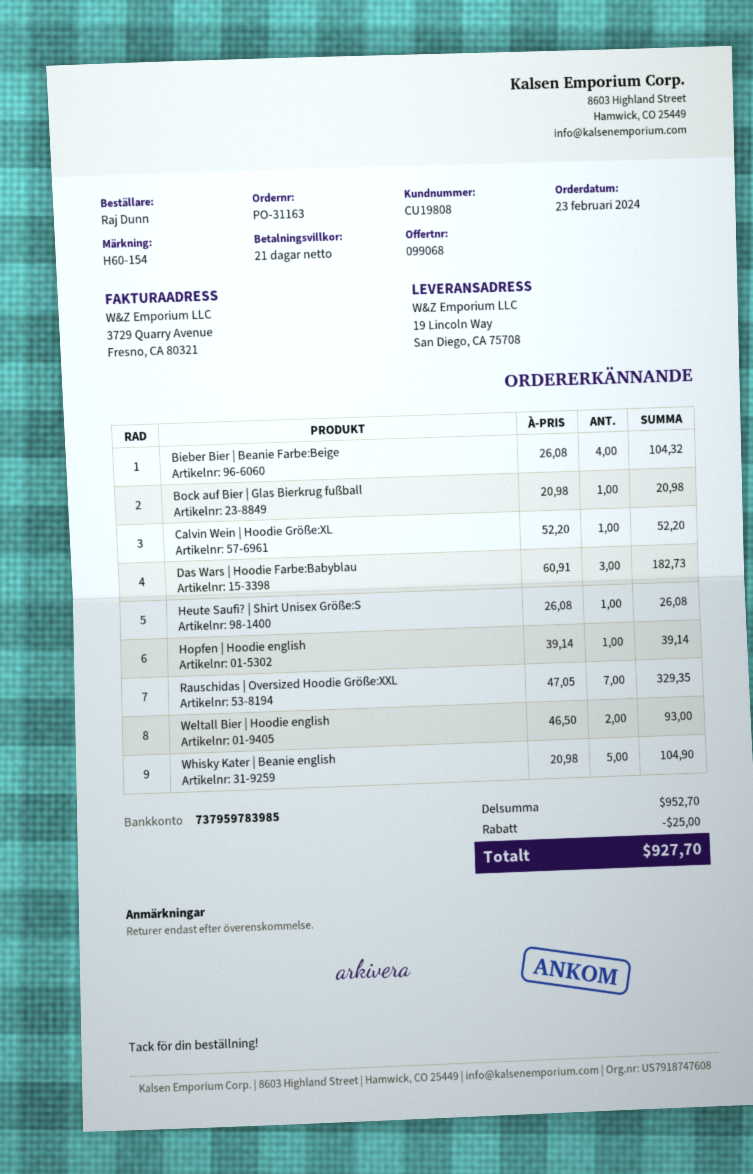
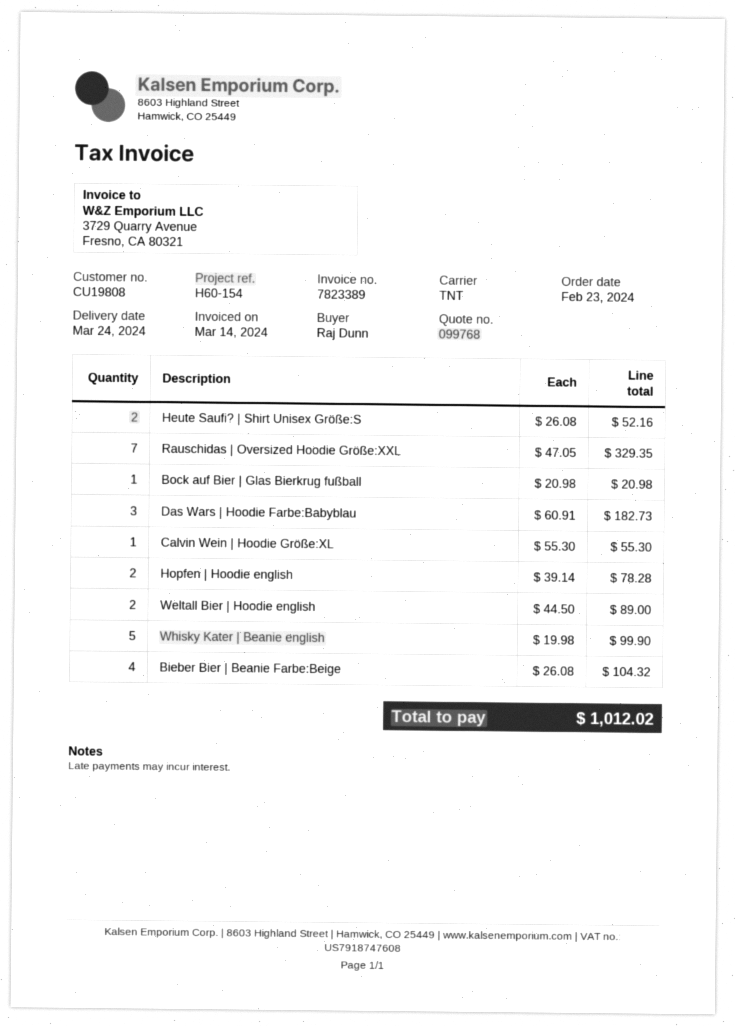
quote number: 099068 -> 099768
Calvin Wein | Hoodie Größe:XL: 1 x 52.20 = 52.20 -> 1 x 55.30 = 55.30
Heute Saufi? | Shirt Unisex Größe:S: 1 x 26.08 = 26.08 -> 2 x 26.08 = 52.16
Hopfen | Hoodie english: 1 x 39.14 = 39.14 -> 2 x 39.14 = 78.28
Weltall Bier | Hoodie english: 2 x 46.50 = 93.00 -> 2 x 44.50 = 89.00
Whisky Kater | Beanie english: 5 x 20.98 = 104.90 -> 5 x 19.98 = 99.90
discount: 25.00 -> none
total: 927.70 -> 1012.02

